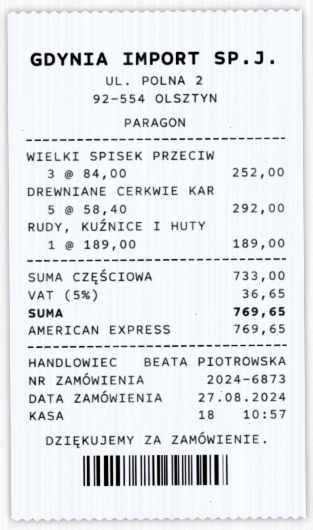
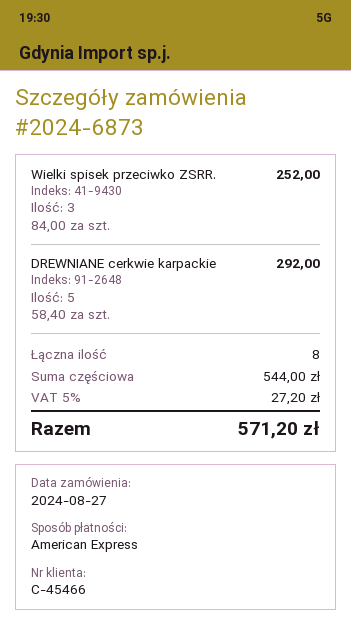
RUDY, KUŹNICE I HUTY: 1 x 189.00 = 189.00 -> none
subtotal: 733.00 -> 544.00
tax: 5% = 36.65 -> 5% = 27.20
total: 769.65 -> 571.20

